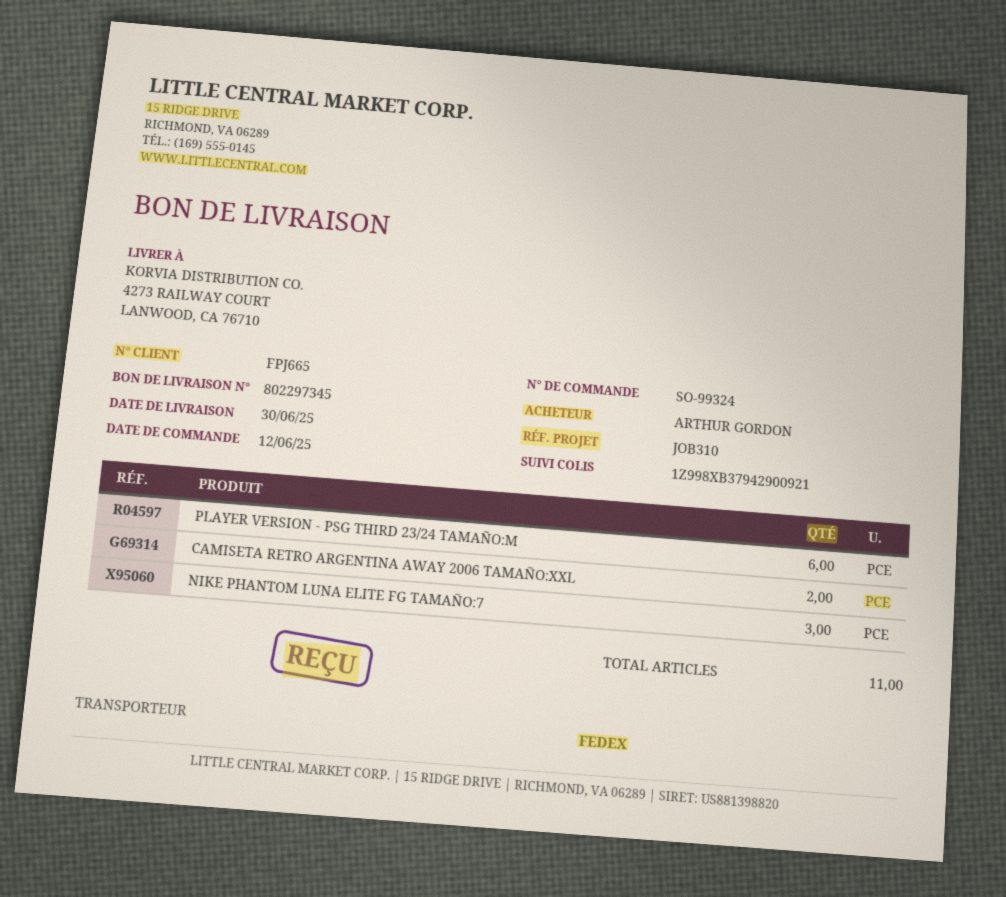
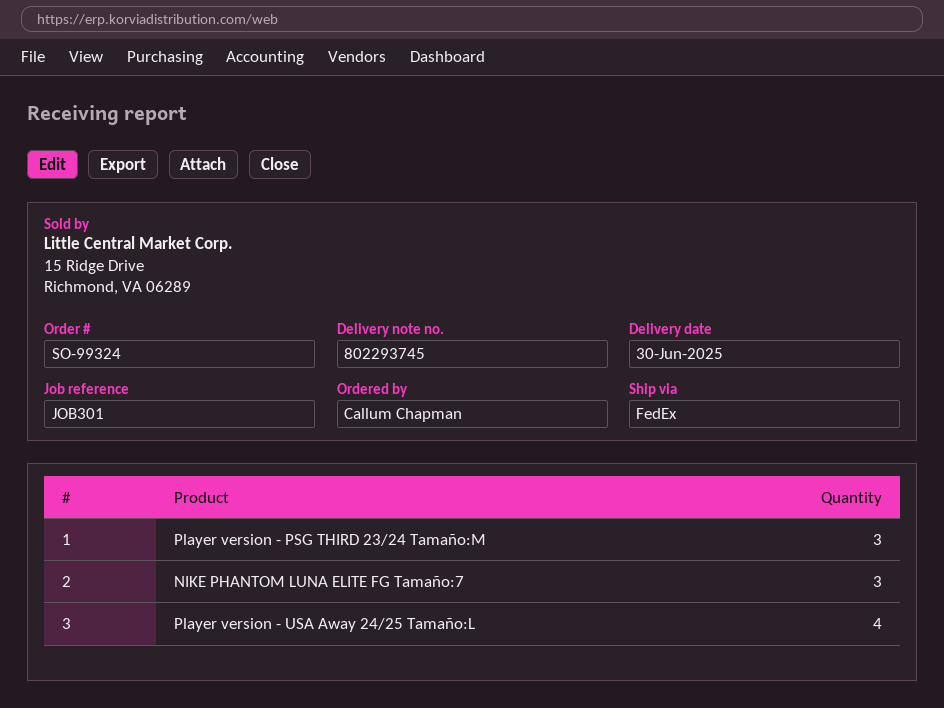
delivery note number: 802297345 -> 802293745
reference: JOB310 -> JOB301
ordered by: ARTHUR GORDON -> Callum Chapman
PLAYER VERSION - PSG THIRD 23/24 TAMAÑO:M: 6 -> 3
CAMISETA RETRO ARGENTINA AWAY 2006 TAMAÑO:XXL: 2 -> none
Player version - USA Away 24/25 Tamaño:L: none -> 4

